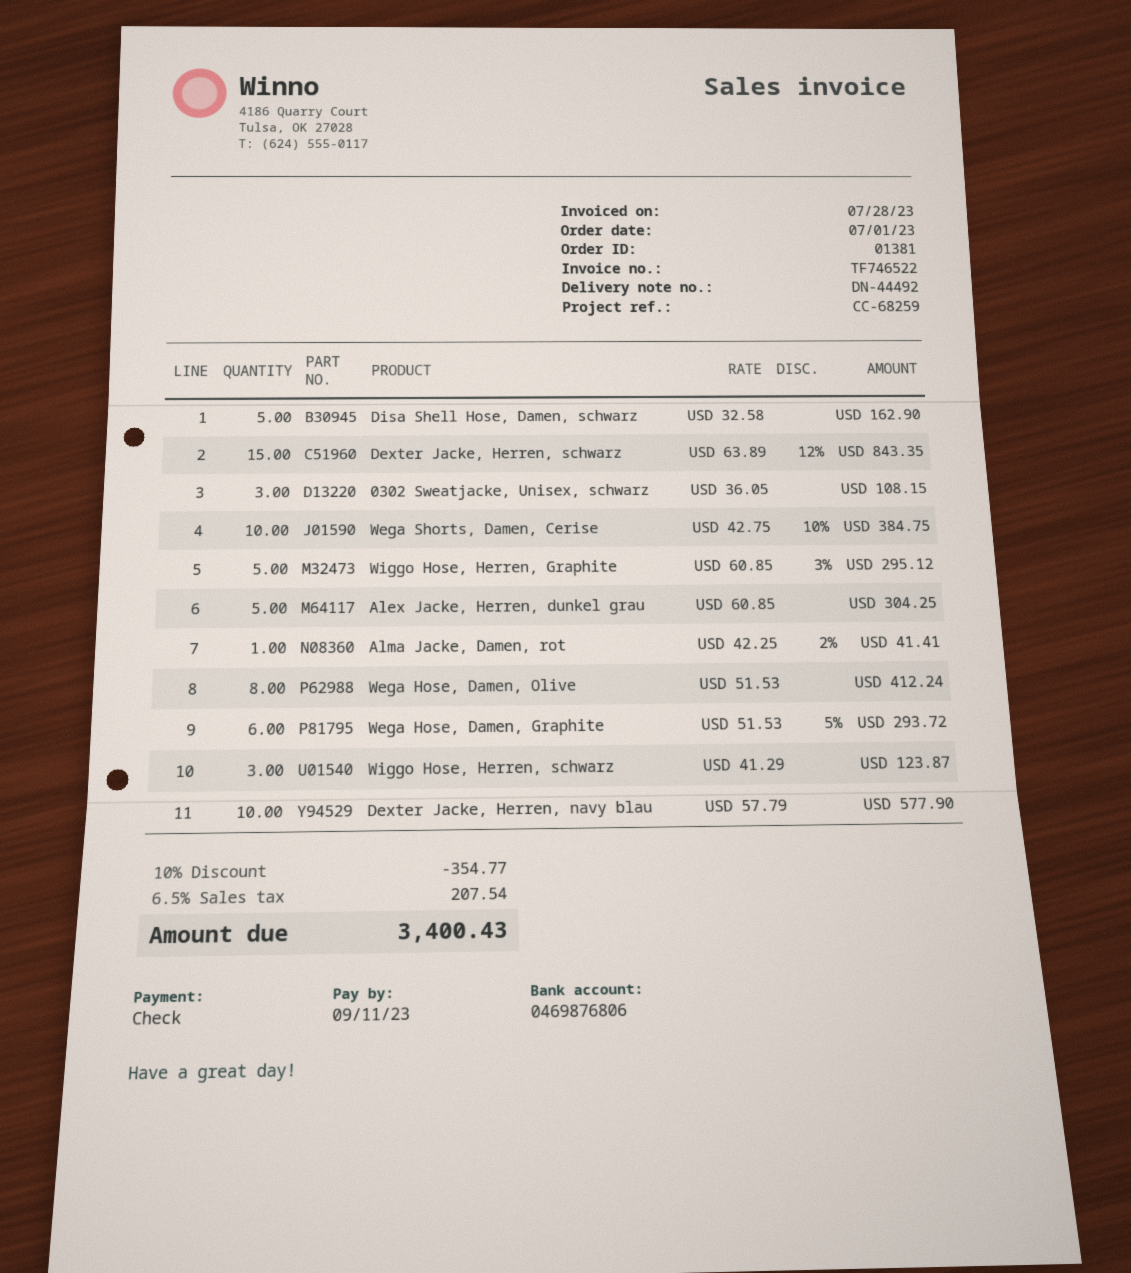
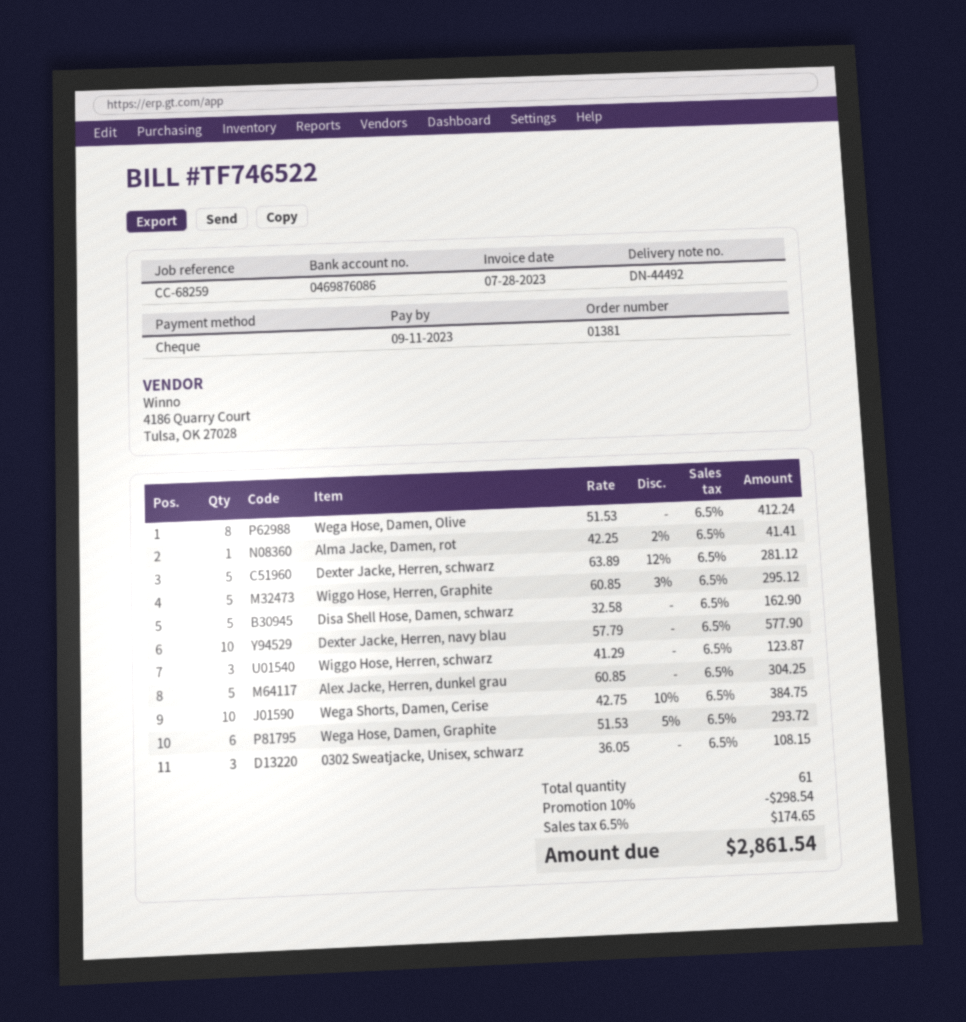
bank account: 0469876806 -> 0469876086
Dexter Jacke, Herren, schwarz: 15 x 63.89 - 12% = 843.35 -> 5 x 63.89 - 12% = 281.12
discount: 10% = 354.77 -> 10% = 298.54
tax: 6.5% = 207.54 -> 6.5% = 174.65
total: 3400.43 -> 2861.54

